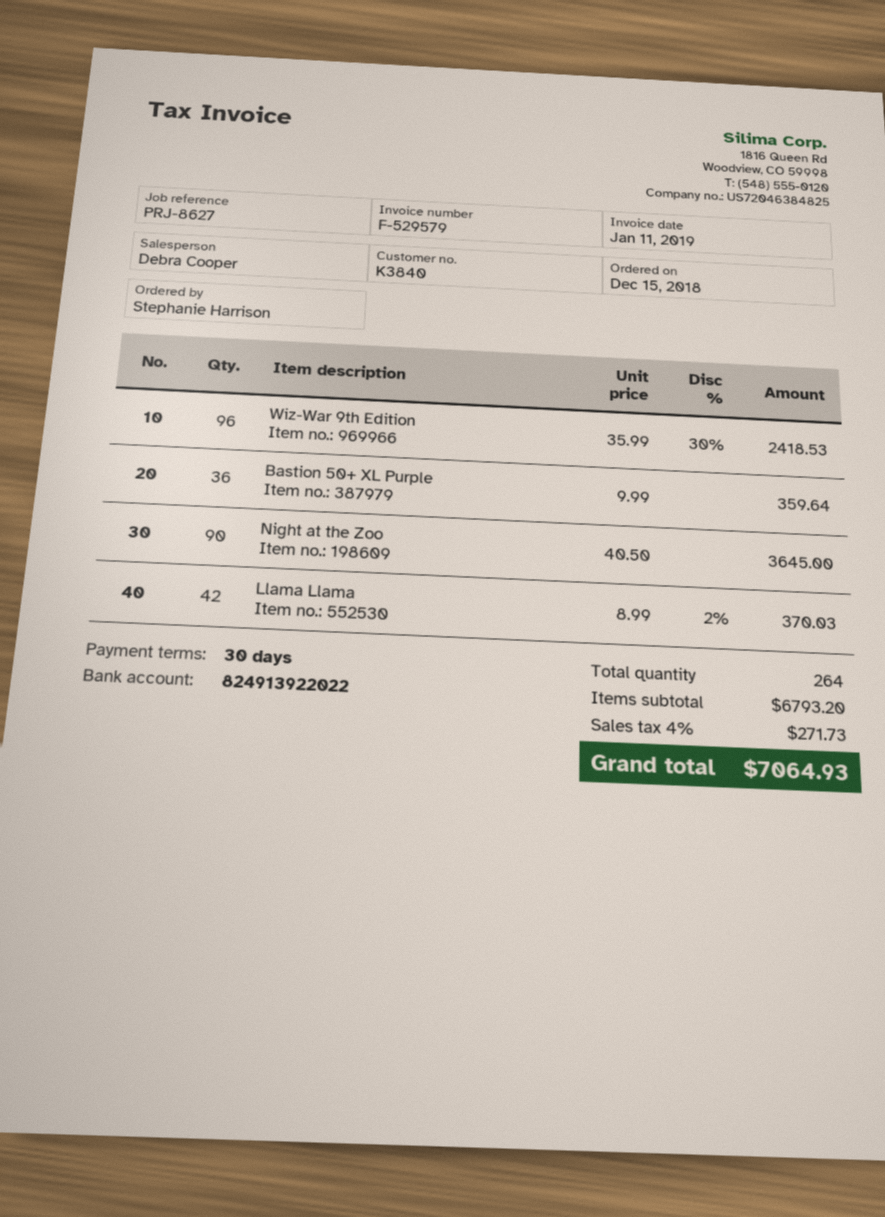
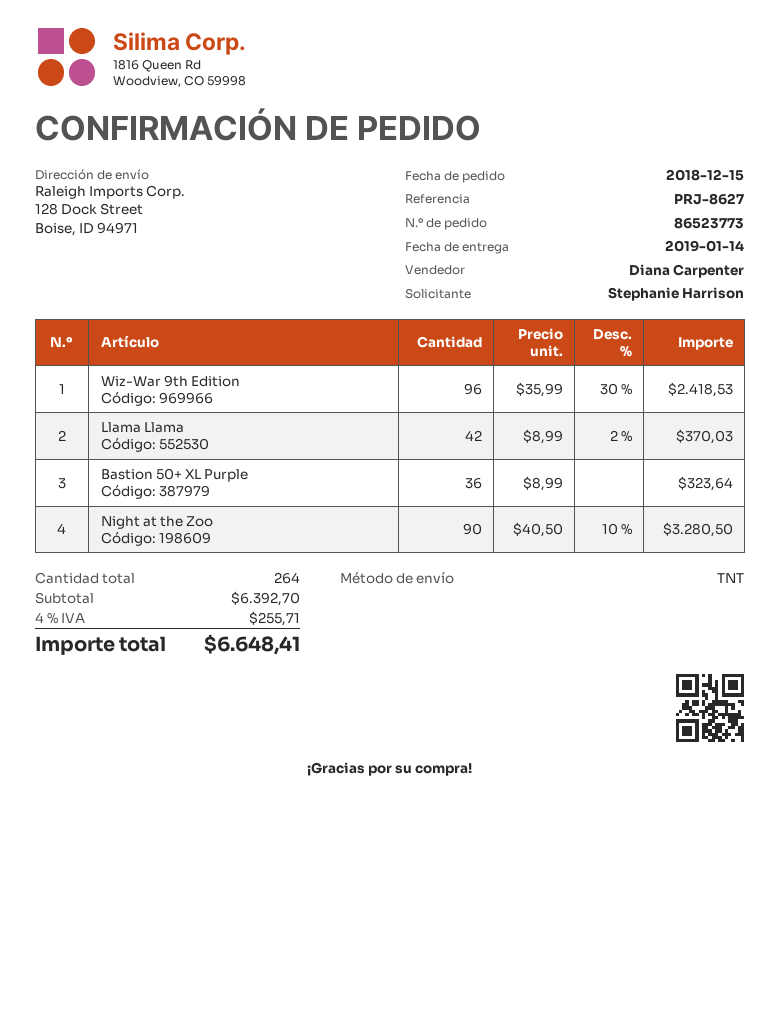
sales rep: Debra Cooper -> Diana Carpenter
Bastion 50+ XL Purple: 36 x 9.99 = 359.64 -> 36 x 8.99 = 323.64
Night at the Zoo: 90 x 40.50 = 3645.00 -> 90 x 40.50 - 10% = 3280.50
subtotal: 6793.20 -> 6392.70
tax: 4% = 271.73 -> 4% = 255.71
total: 7064.93 -> 6648.41

